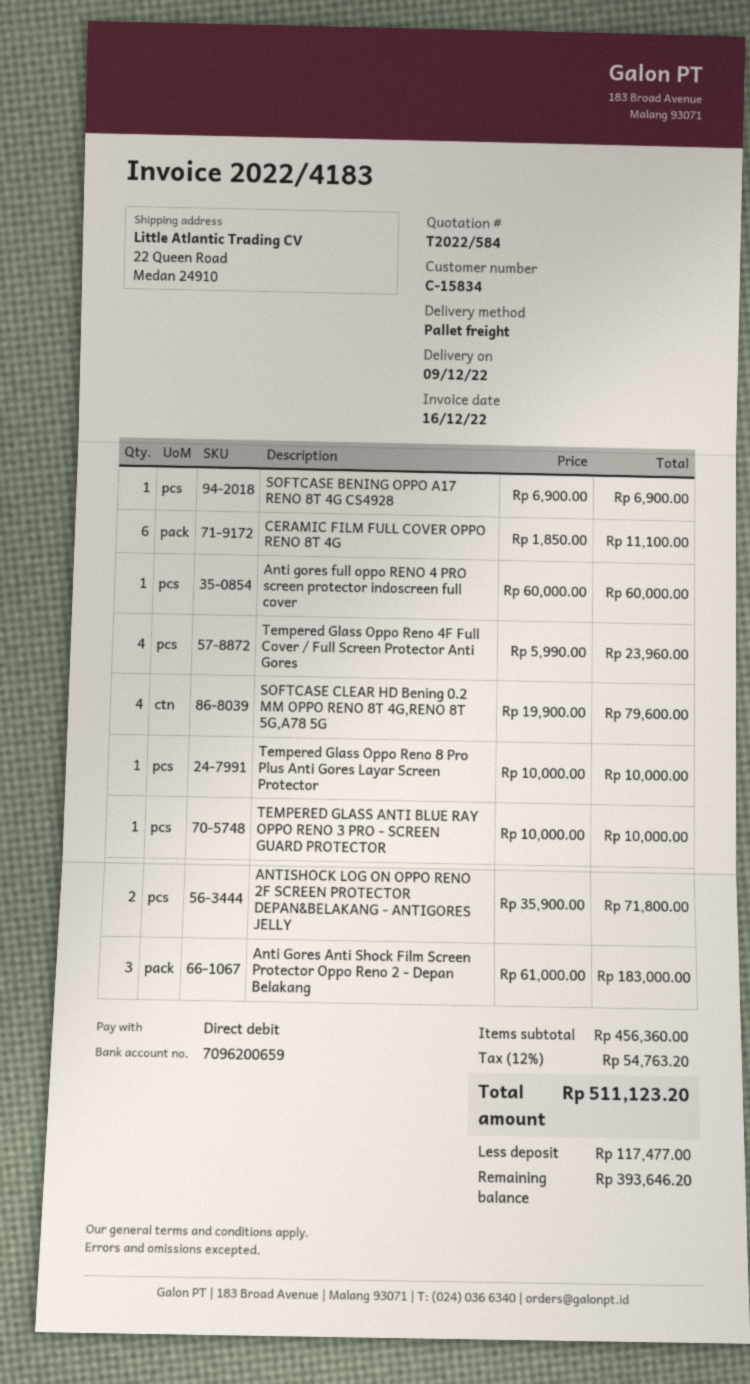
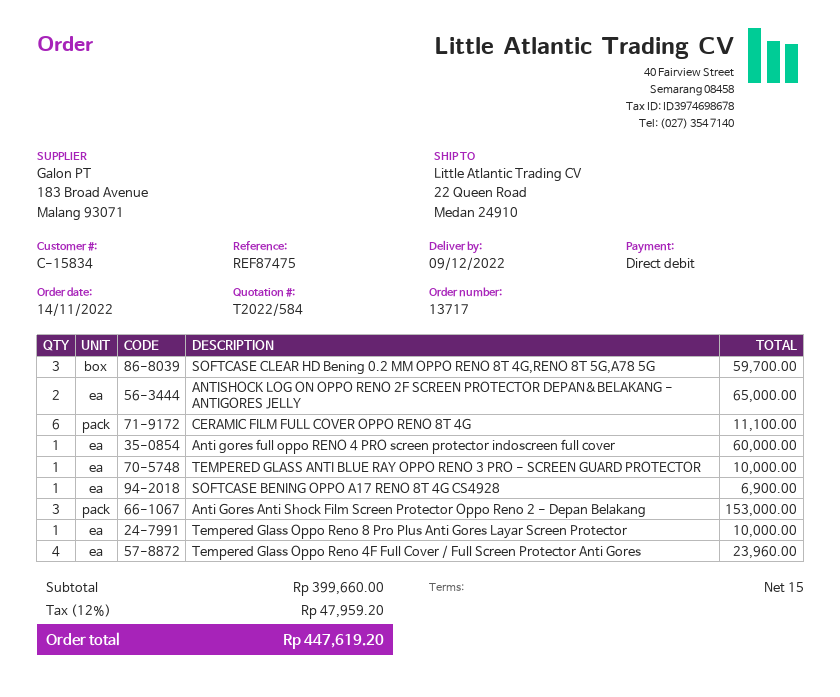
SOFTCASE CLEAR HD Bening 0.2 MM OPPO RENO 8T 4G,RENO 8T 5G,A78 5G: 4 for 79600.00 -> 3 for 59700.00
ANTISHOCK LOG ON OPPO RENO 2F SCREEN PROTECTOR DEPAN&BELAKANG - ANTIGORES JELLY: 2 for 71800.00 -> 2 for 65000.00
Anti Gores Anti Shock Film Screen Protector Oppo Reno 2 - Depan Belakang: 3 for 183000.00 -> 3 for 153000.00
subtotal: 456360.00 -> 399660.00
tax: 12% = 54763.20 -> 12% = 47959.20
total: 511123.20 -> 447619.20

